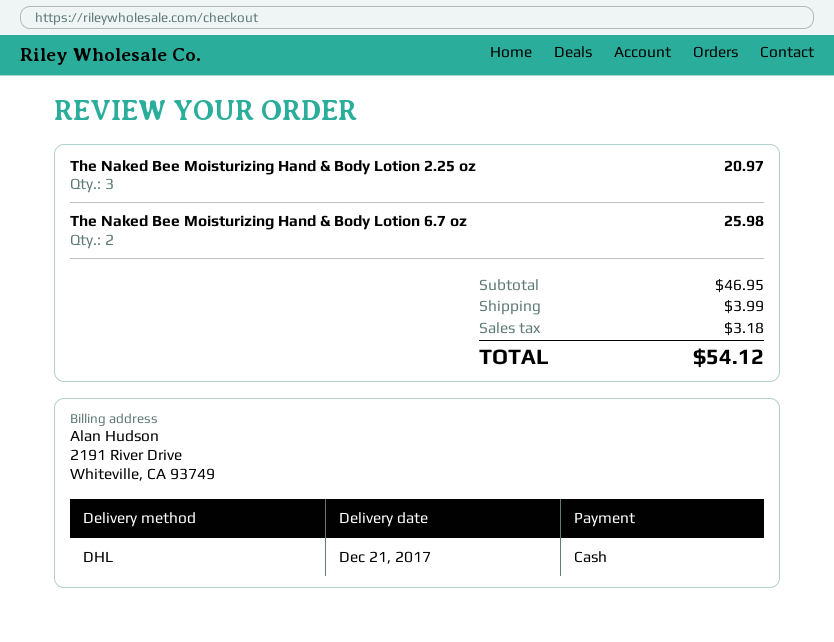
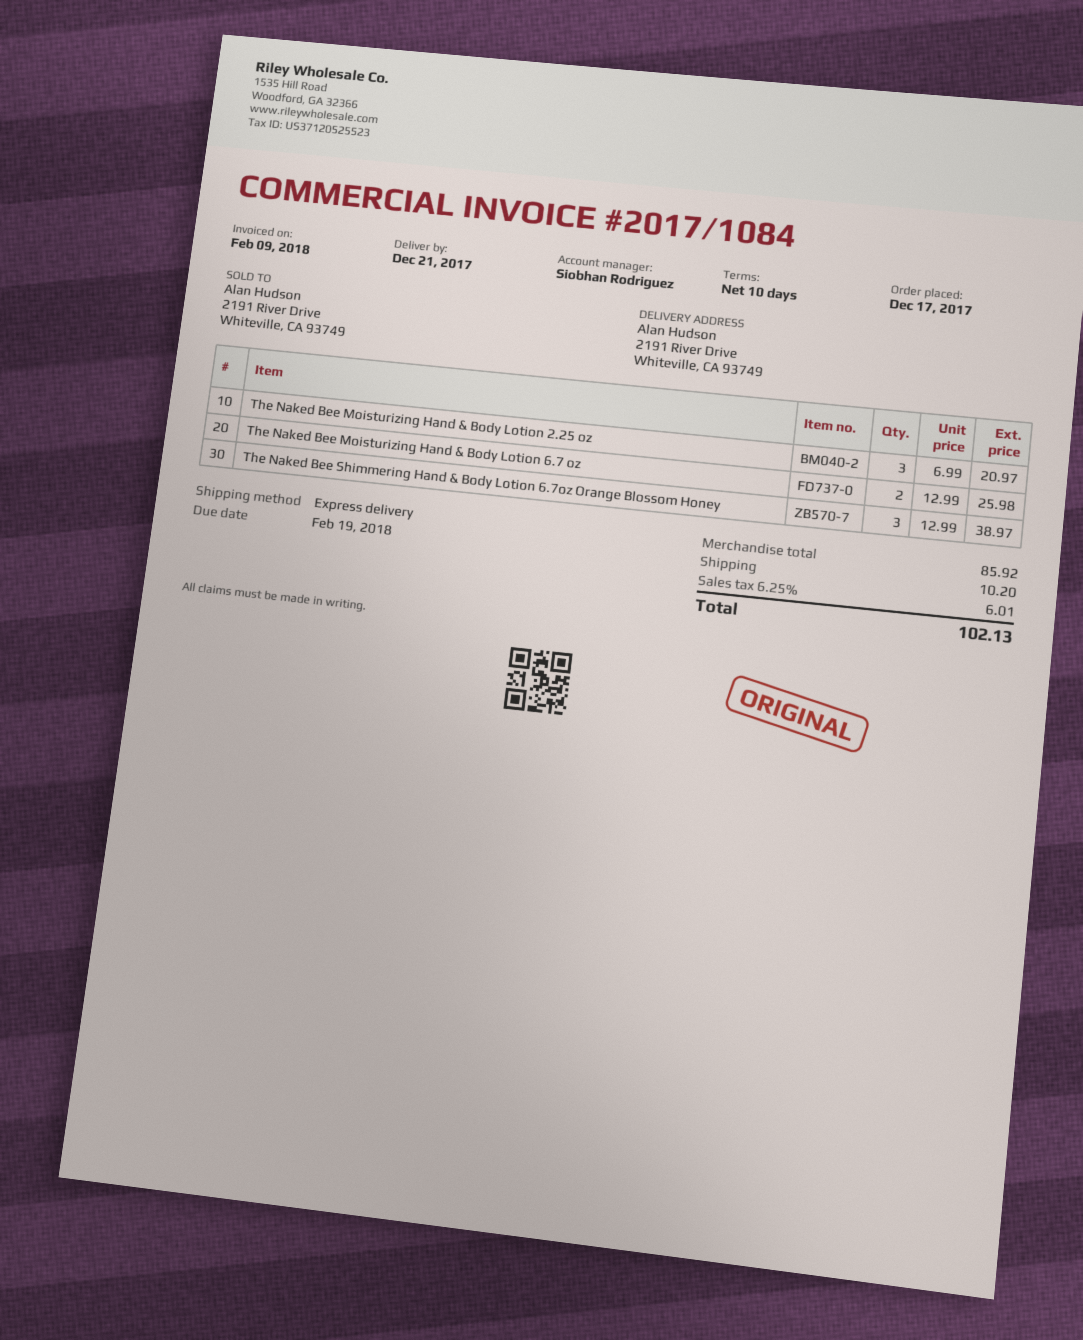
shipping method: DHL -> express
The Naked Bee Shimmering Hand & Body Lotion 6.7oz Orange Blossom Honey: none -> 3 for 38.97
subtotal: 46.95 -> 85.92
shipping: 3.99 -> 10.20
tax: 3.18 -> 6.01
total: 54.12 -> 102.13

